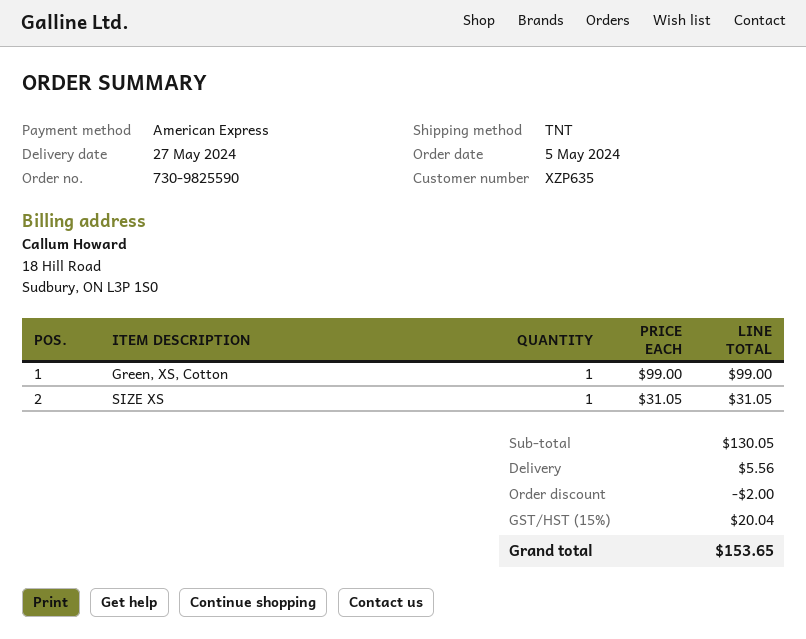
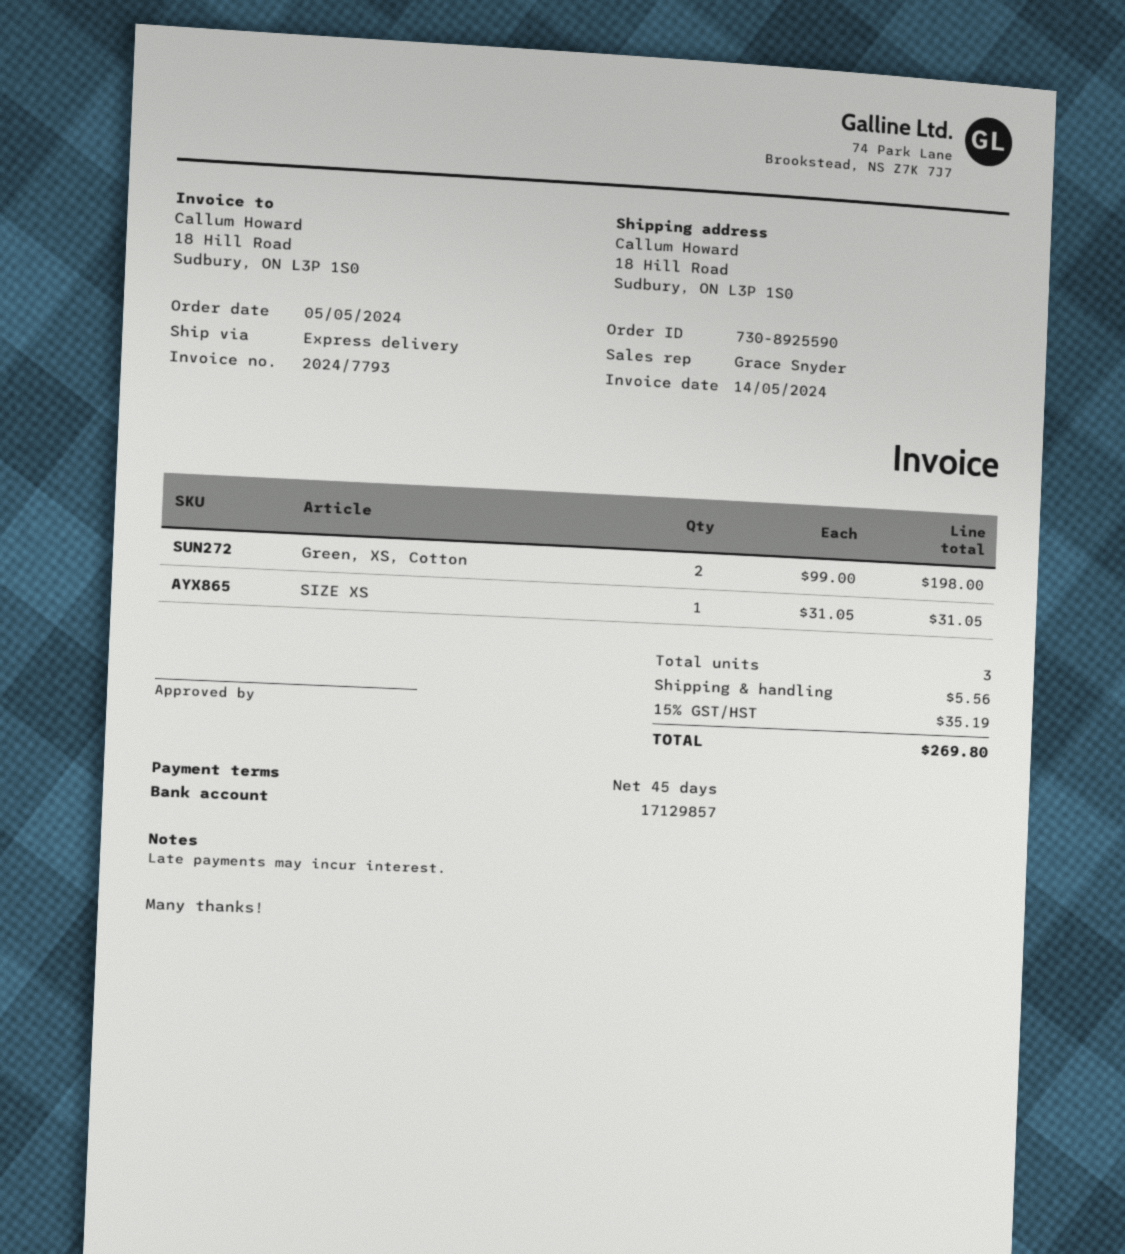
order number: 730-9825590 -> 730-8925590
shipping method: TNT -> express
Green, XS, Cotton: 1 x 99.00 = 99.00 -> 2 x 99.00 = 198.00
discount: 2.00 -> none
tax: 15% = 20.04 -> 15% = 35.19
total: 153.65 -> 269.80

